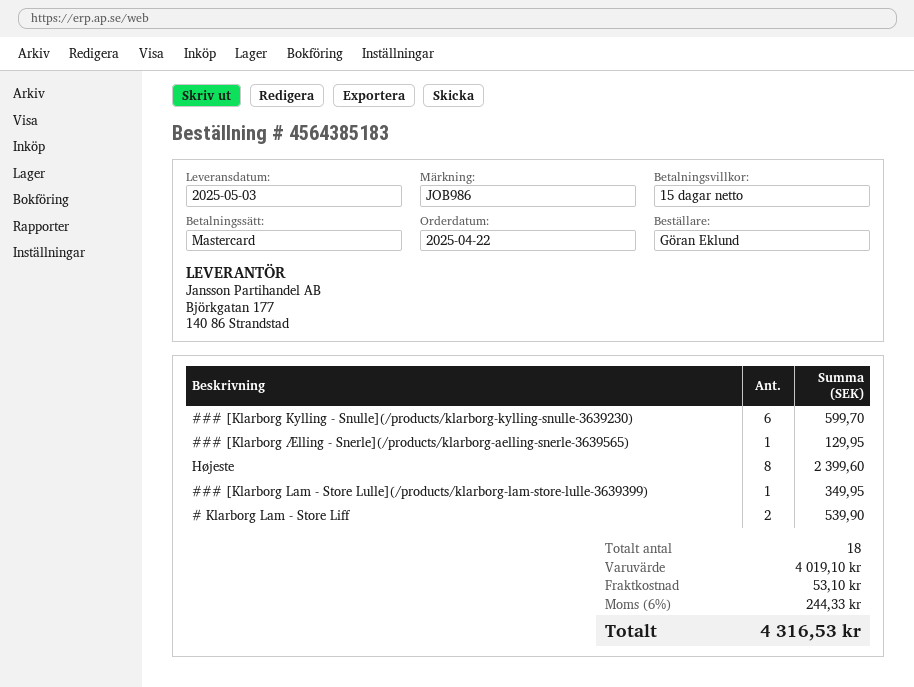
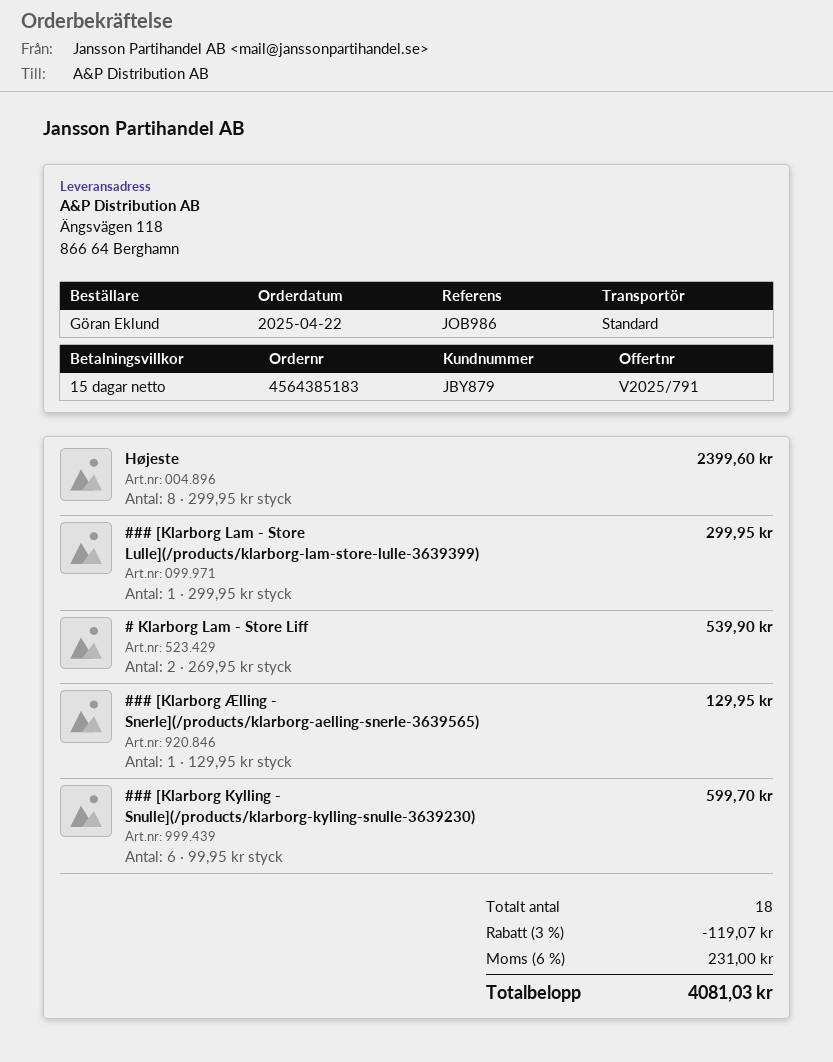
### [Klarborg Lam - Store Lulle](/products/klarborg-lam-store-lulle-3639399): 1 for 349.95 -> 1 for 299.95
discount: none -> 3% = 119.07
shipping: 53.10 -> none
tax: 6% = 244.33 -> 6% = 231.00
total: 4316.53 -> 4081.03

